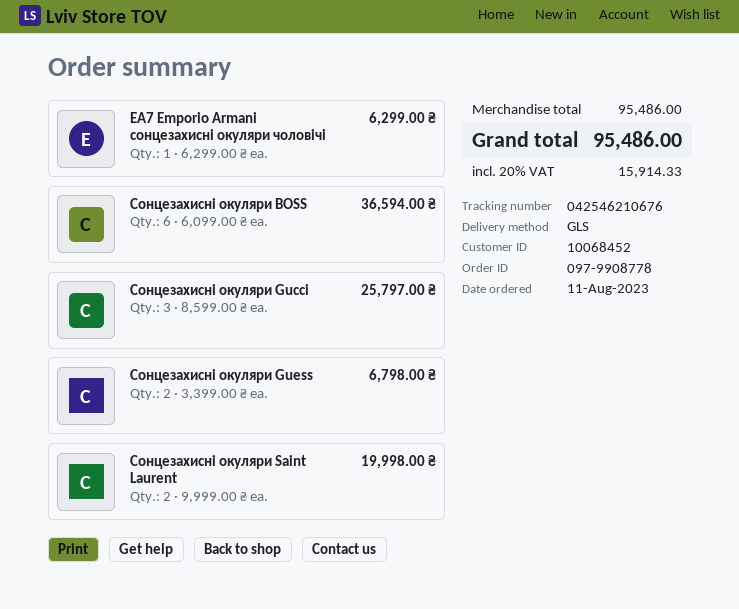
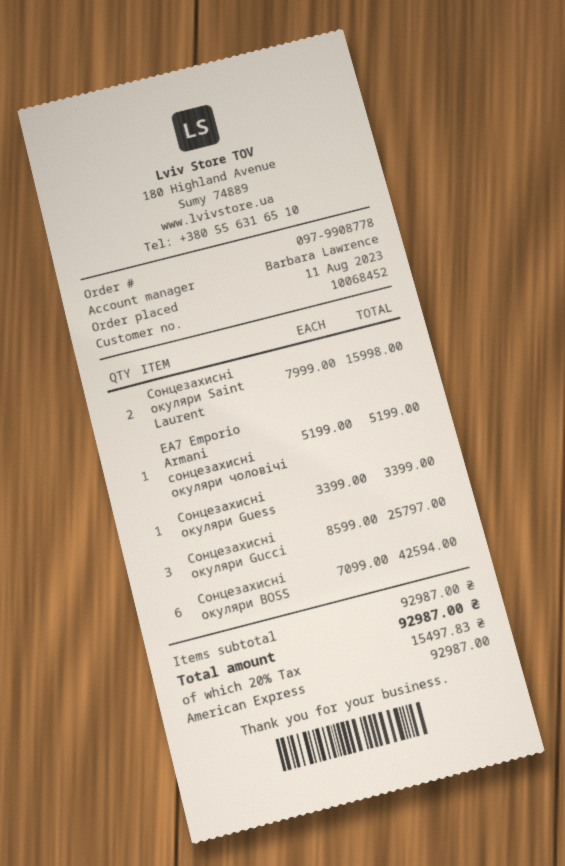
EA7 Emporio Armani сонцезахисні окуляри чоловічі: 1 x 6299.00 = 6299.00 -> 1 x 5199.00 = 5199.00
Сонцезахисні окуляри BOSS: 6 x 6099.00 = 36594.00 -> 6 x 7099.00 = 42594.00
Сонцезахисні окуляри Guess: 2 x 3399.00 = 6798.00 -> 1 x 3399.00 = 3399.00
Сонцезахисні окуляри Saint Laurent: 2 x 9999.00 = 19998.00 -> 2 x 7999.00 = 15998.00
subtotal: 95486.00 -> 92987.00
tax: 20% = 15914.33 -> 20% = 15497.83
total: 95486.00 -> 92987.00

